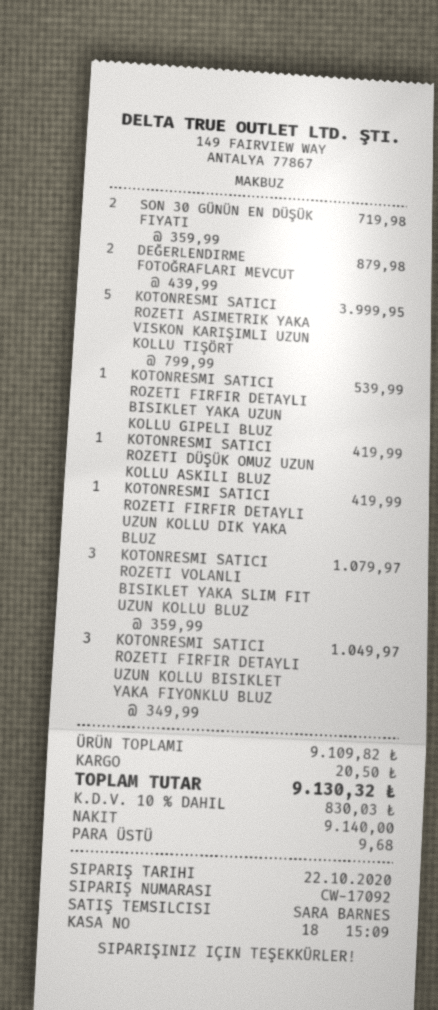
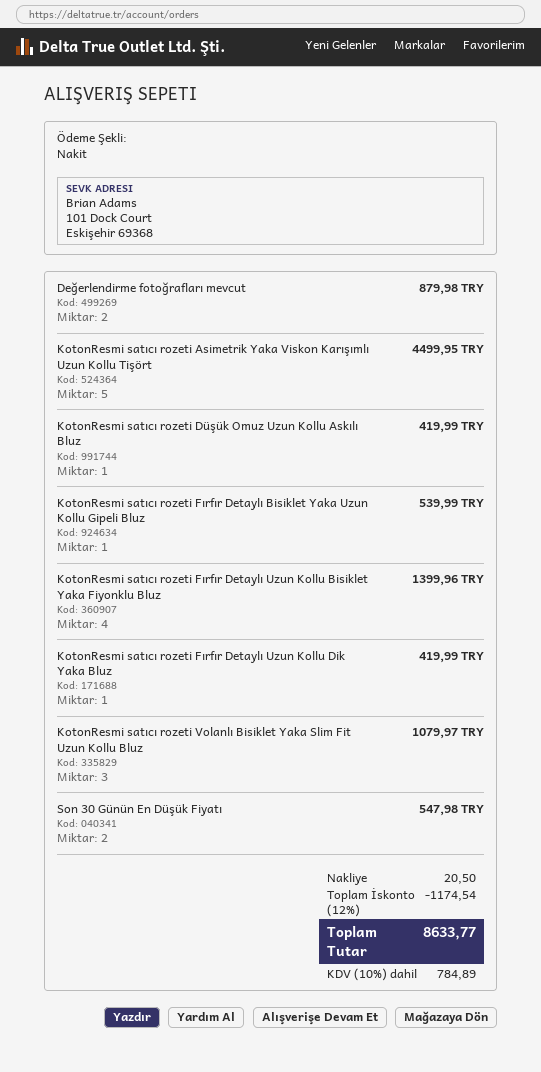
SON 30 GÜNÜN EN DÜŞÜK FIYATI: 2 for 719.98 -> 2 for 547.98
KOTONRESMI SATICI ROZETI ASIMETRIK YAKA VISKON KARIŞIMLI UZUN KOLLU TIŞÖRT: 5 for 3999.95 -> 5 for 4499.95
KOTONRESMI SATICI ROZETI FIRFIR DETAYLI UZUN KOLLU BISIKLET YAKA FIYONKLU BLUZ: 3 for 1049.97 -> 4 for 1399.96
discount: none -> 12% = 1174.54
tax: 10% = 830.03 -> 10% = 784.89
total: 9130.32 -> 8633.77

